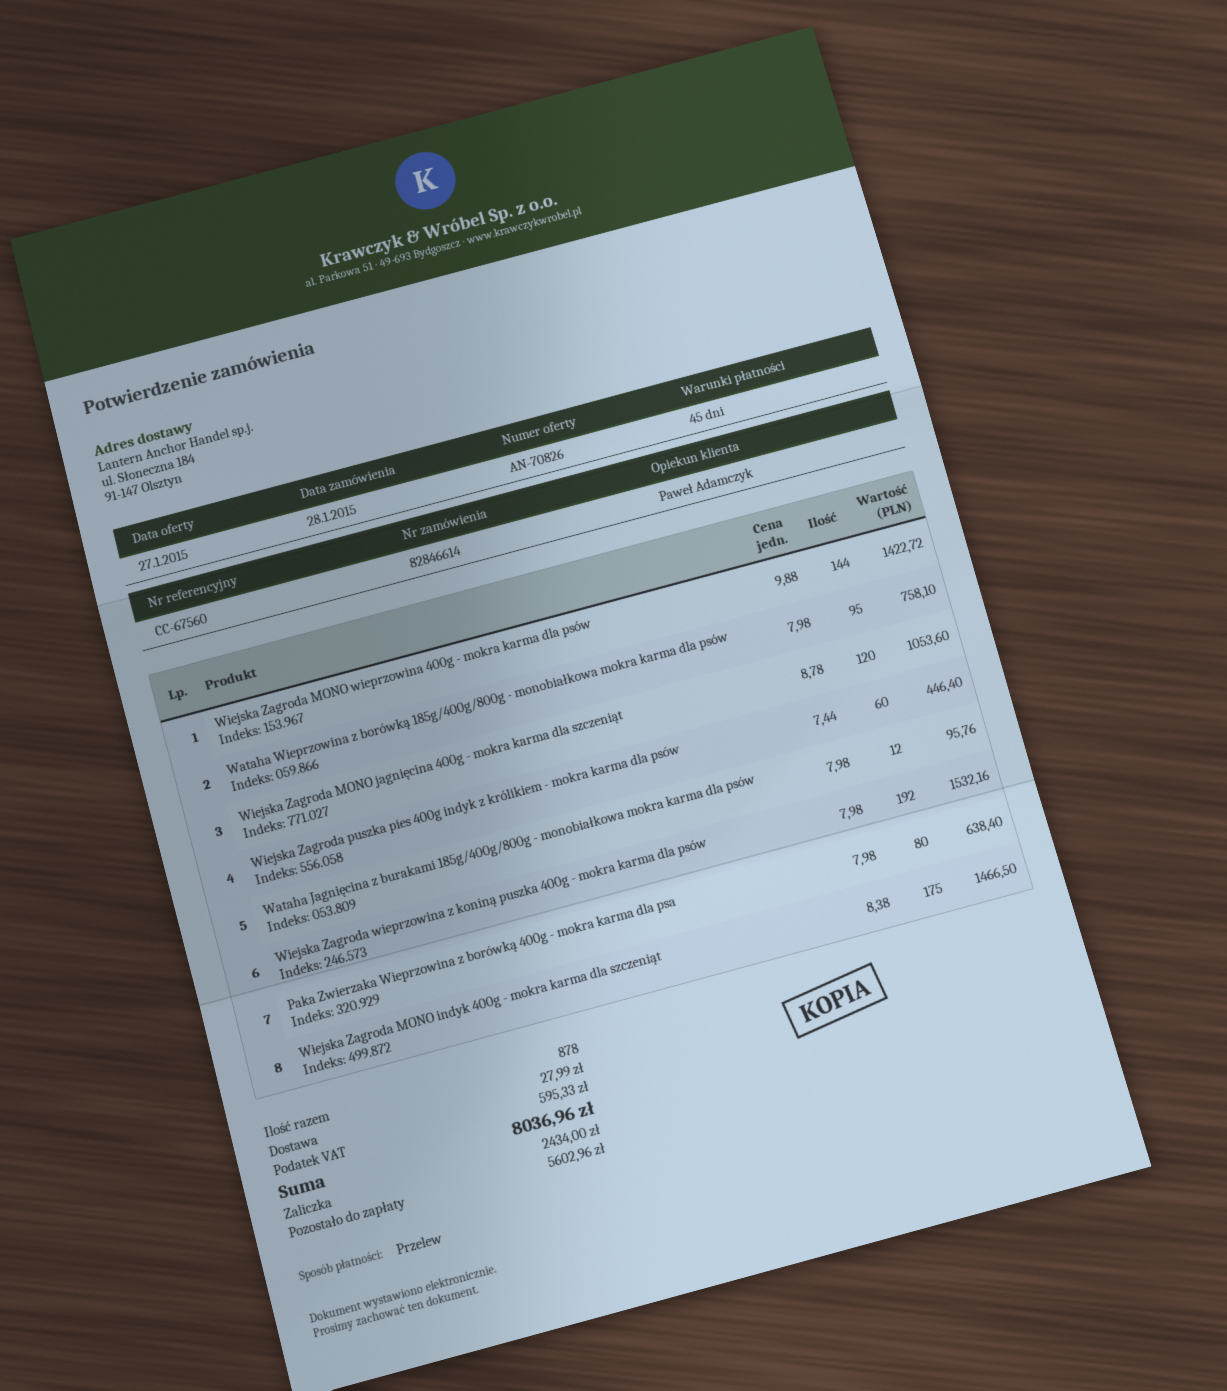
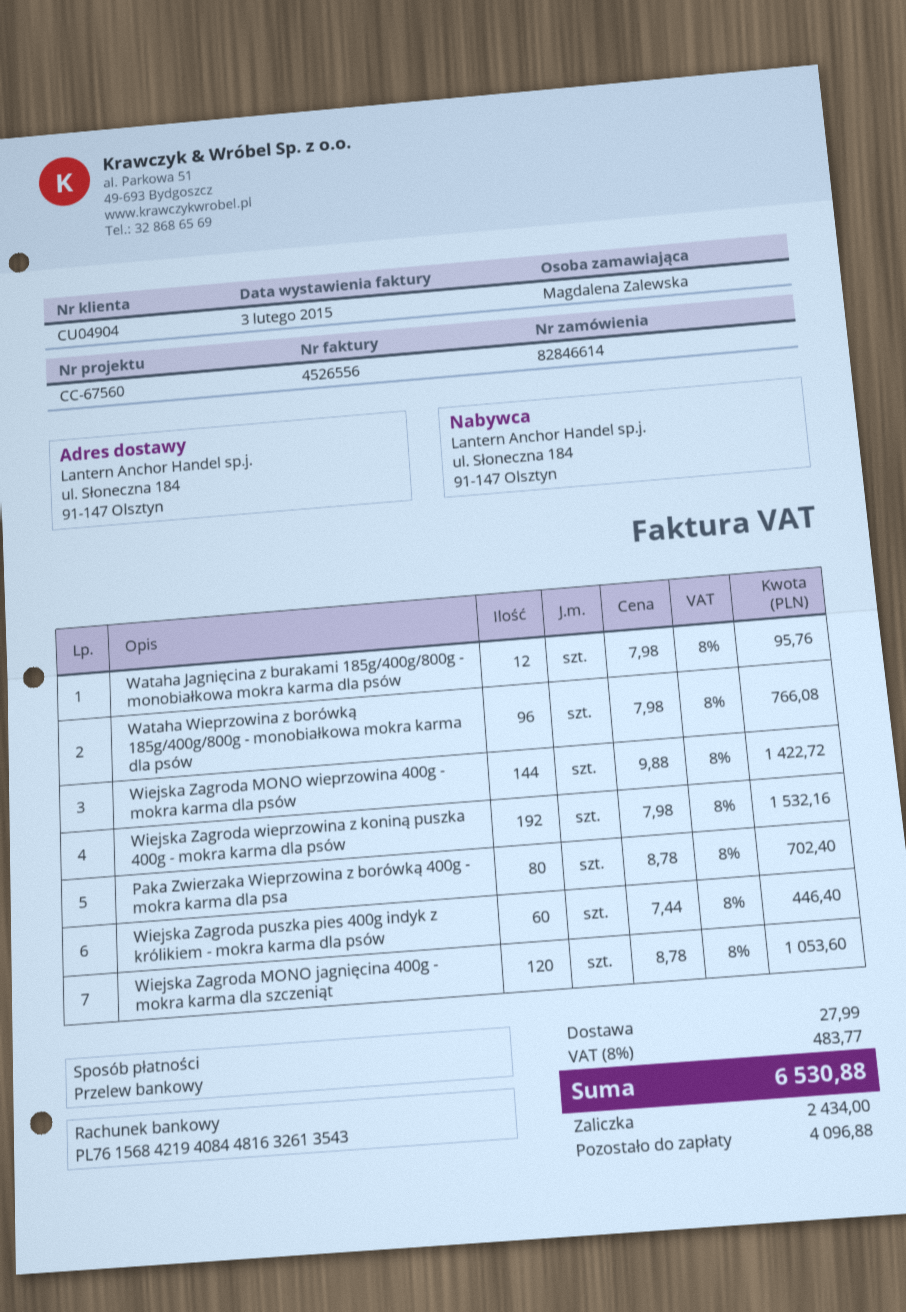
Wataha Wieprzowina z borówką 185g/400g/800g - monobiałkowa mokra karma dla psów: 95 x 7.98 = 758.10 -> 96 x 7.98 = 766.08
Paka Zwierzaka Wieprzowina z borówką 400g - mokra karma dla psa: 80 x 7.98 = 638.40 -> 80 x 8.78 = 702.40
Wiejska Zagroda MONO indyk 400g - mokra karma dla szczeniąt: 175 x 8.38 = 1466.50 -> none
tax: 595.33 -> 483.77
total: 8036.96 -> 6530.88
balance: 5602.96 -> 4096.88

